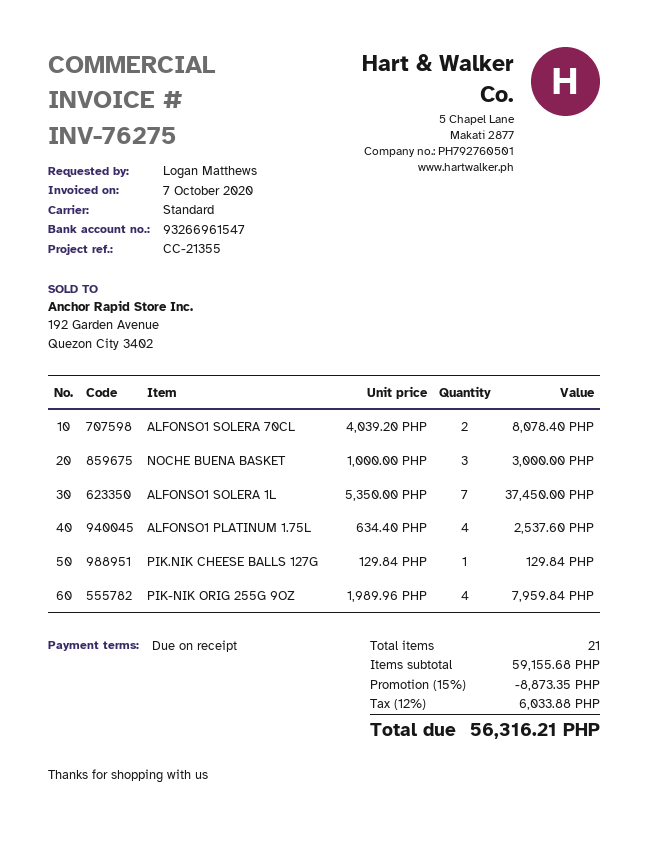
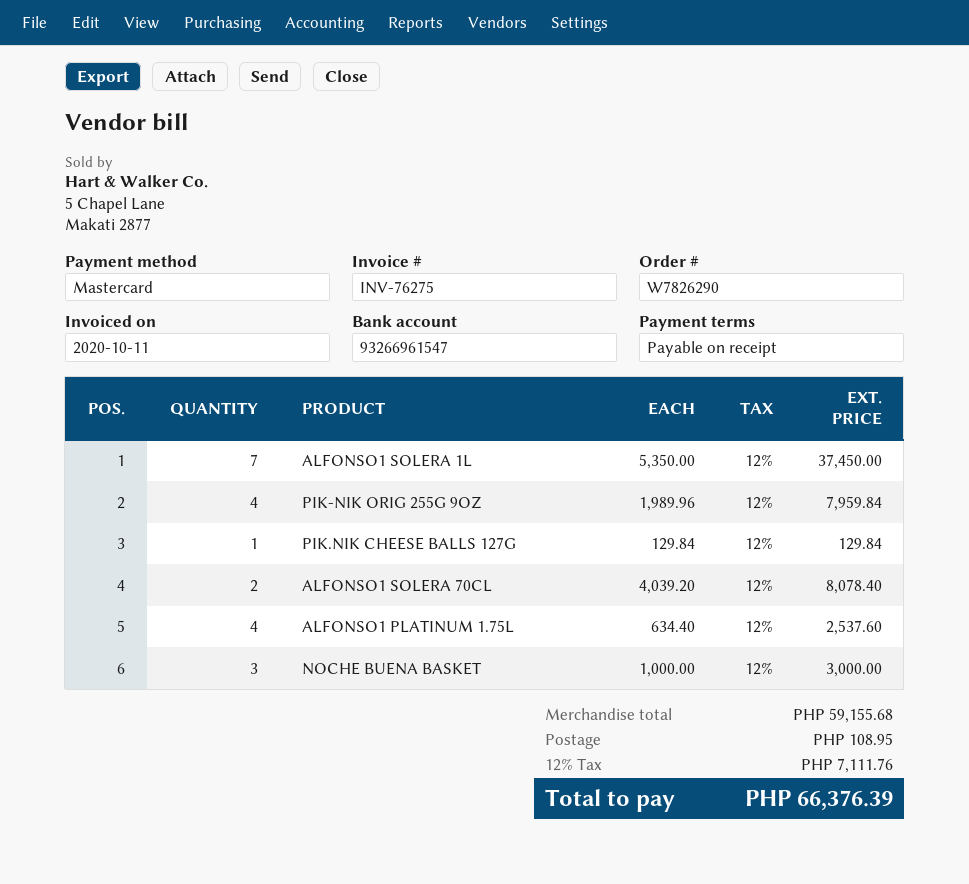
invoice date: 2020-10-07 -> 2020-10-11
discount: 15% = 8873.35 -> none
shipping: none -> 108.95
tax: 12% = 6033.88 -> 12% = 7111.76
total: 56316.21 -> 66376.39

